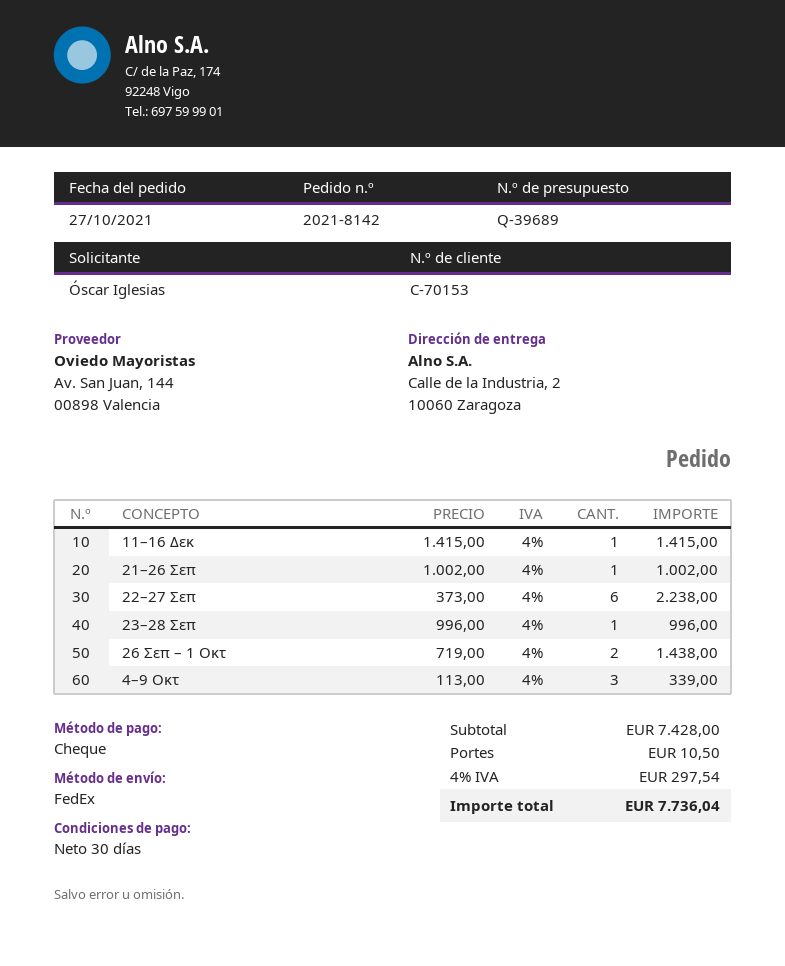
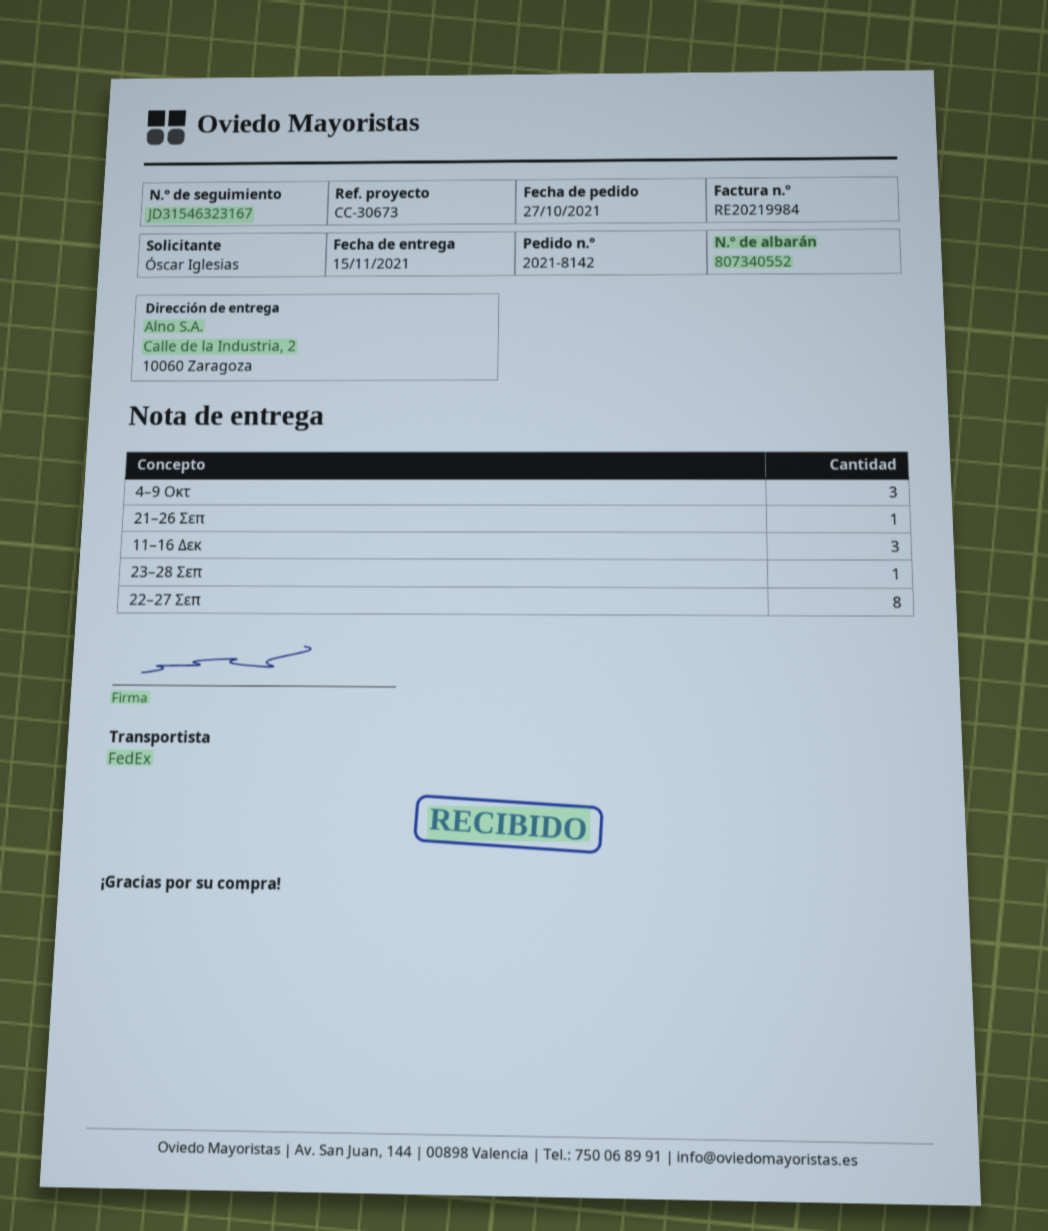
11–16 Δεκ: 1 -> 3
22–27 Σεπ: 6 -> 8
26 Σεπ – 1 Οκτ: 2 -> none

